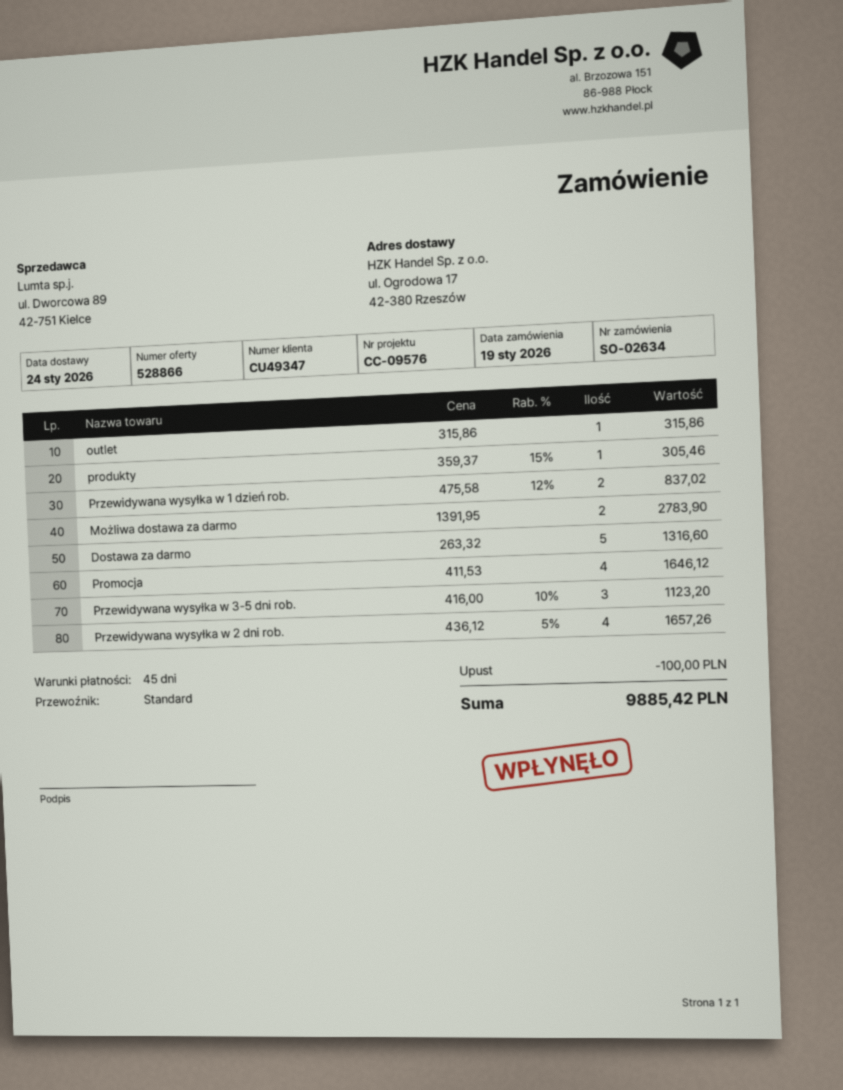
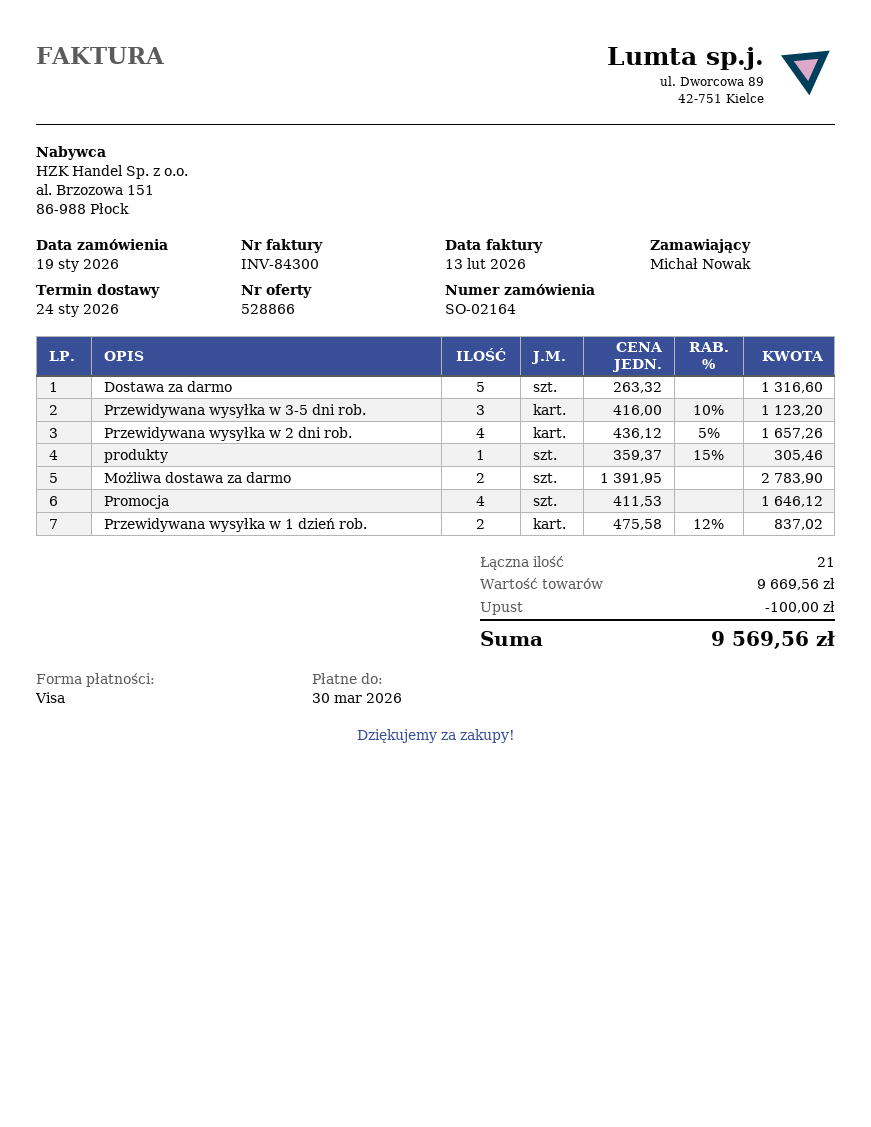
order number: SO-02634 -> SO-02164
outlet: 1 x 315.86 = 315.86 -> none
total: 9885.42 -> 9569.56

